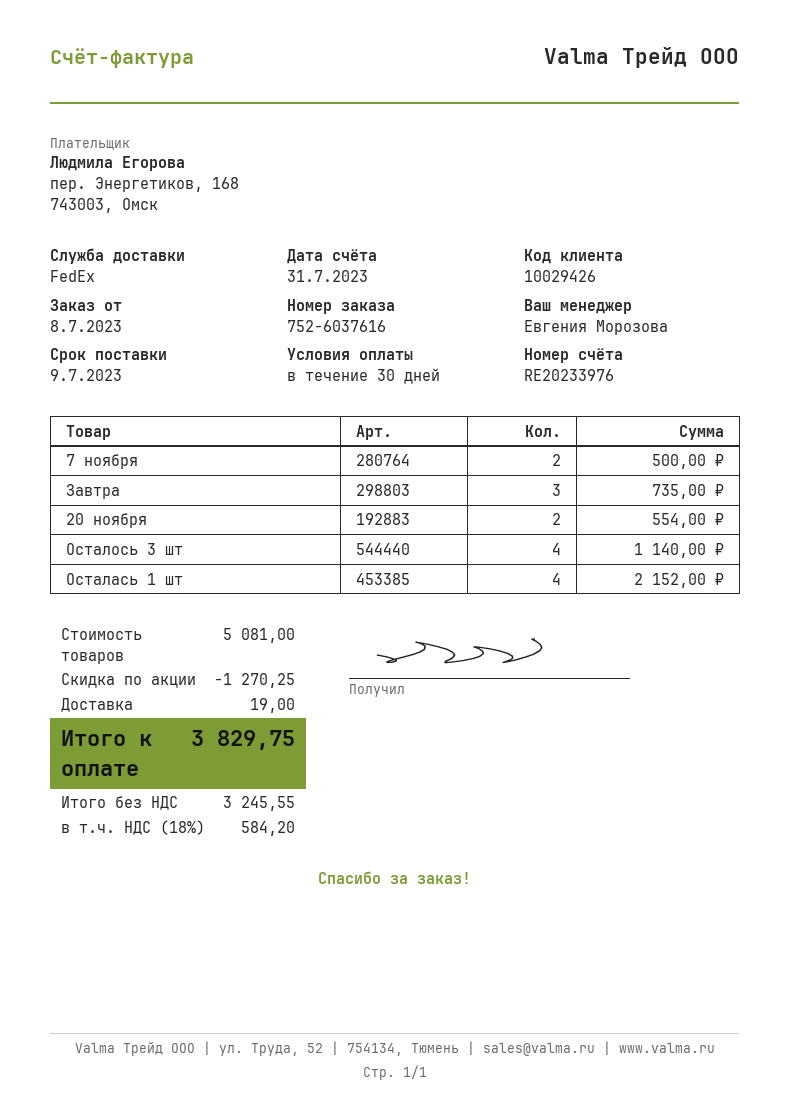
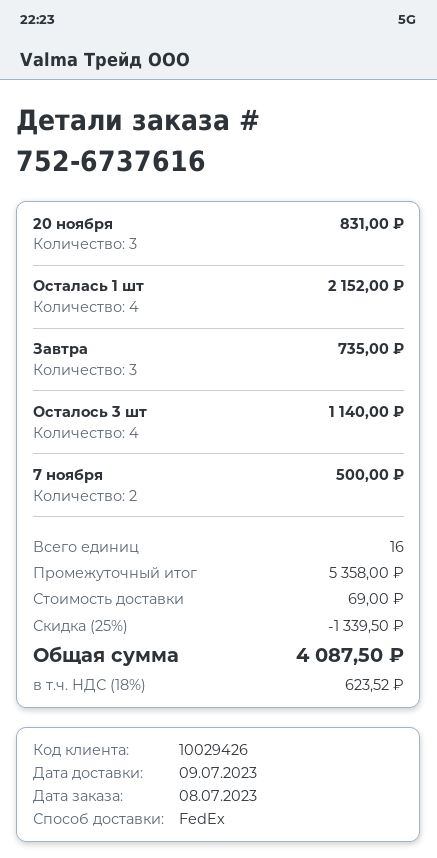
order number: 752-6037616 -> 752-6737616
20 ноября: 2 for 554.00 -> 3 for 831.00
subtotal: 5081.00 -> 5358.00
discount: 1270.25 -> 1339.50
shipping: 19.00 -> 69.00
tax: 18% = 584.20 -> 18% = 623.52
total: 3829.75 -> 4087.50

